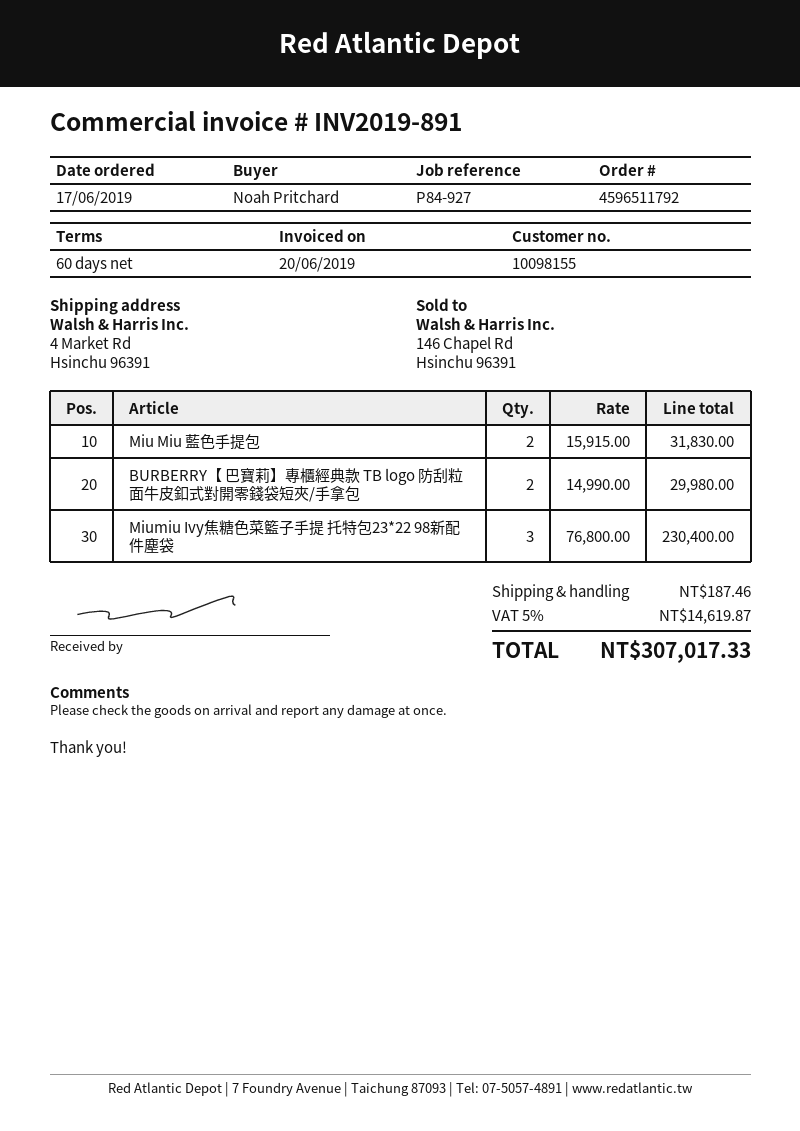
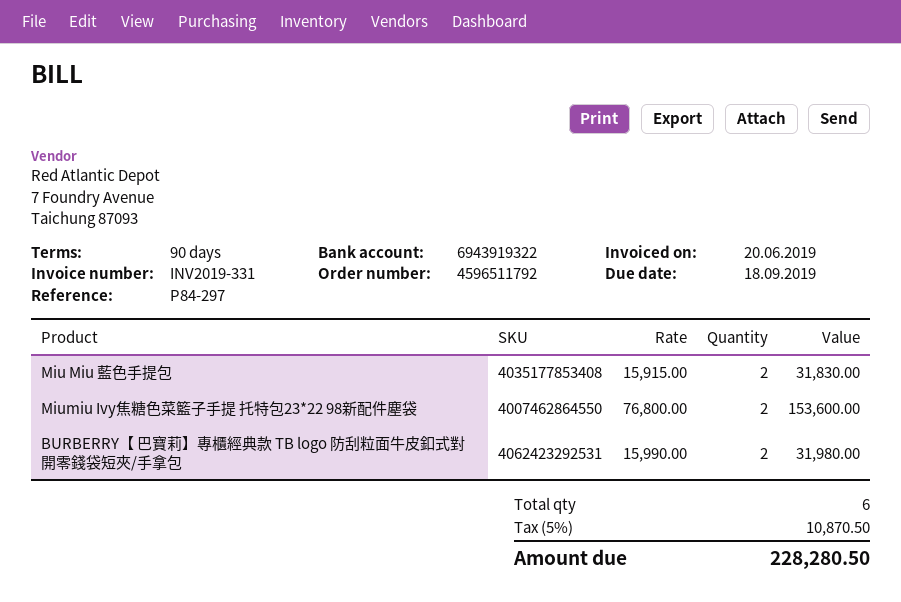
invoice number: INV2019-891 -> INV2019-331
payment terms: 60 days -> 90 days
reference: P84-927 -> P84-297
BURBERRY【 巴寶莉】專櫃經典款 TB logo 防刮粒面牛皮釦式對開零錢袋短夾/手拿包: 2 x 14990.00 = 29980.00 -> 2 x 15990.00 = 31980.00
Miumiu Ivy焦糖色菜籃子手提 托特包23*22 98新配件塵袋: 3 x 76800.00 = 230400.00 -> 2 x 76800.00 = 153600.00
shipping: 187.46 -> none
tax: 5% = 14619.87 -> 5% = 10870.50
total: 307017.33 -> 228280.50

